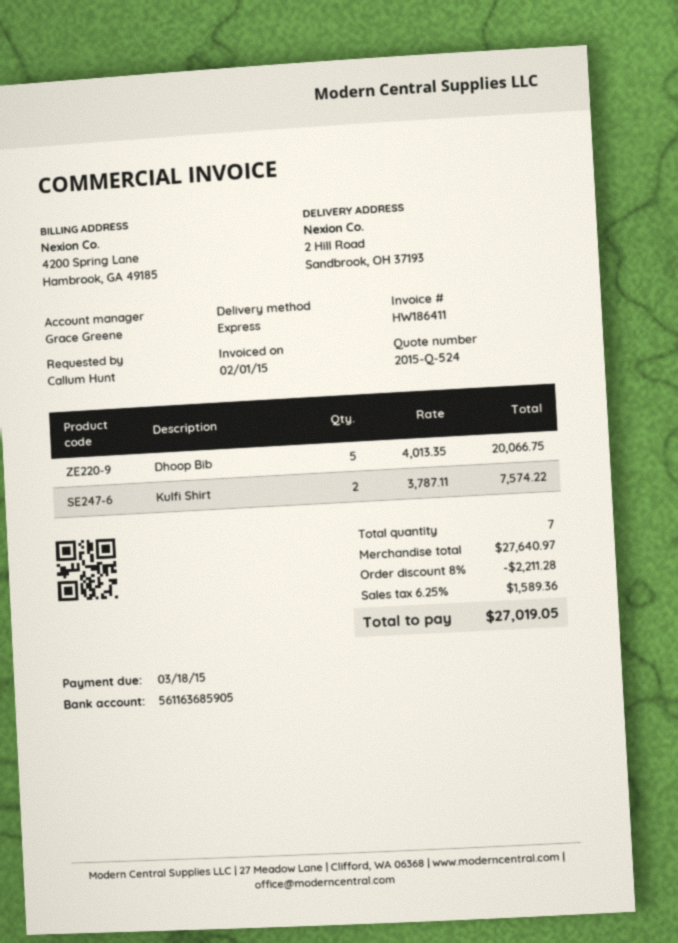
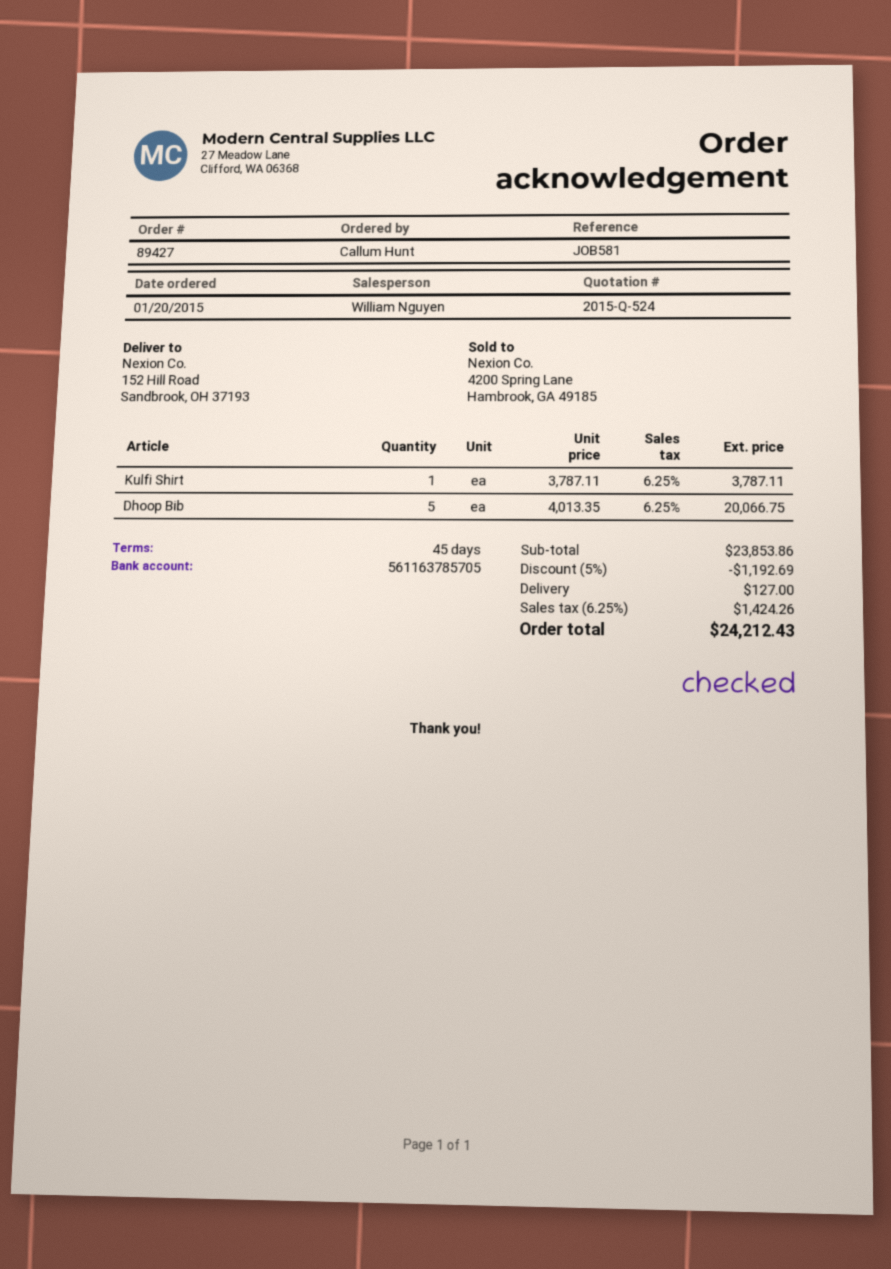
sales rep: Grace Greene -> William Nguyen
bank account: 561163685905 -> 561163785705
ship to: 2 Hill Road, Sandbrook, OH 37193 -> 152 Hill Road, Sandbrook, OH 37193
Kulfi Shirt: 2 x 3787.11 = 7574.22 -> 1 x 3787.11 = 3787.11
subtotal: 27640.97 -> 23853.86
discount: 8% = 2211.28 -> 5% = 1192.69
shipping: none -> 127.00
tax: 6.25% = 1589.36 -> 6.25% = 1424.26
total: 27019.05 -> 24212.43

